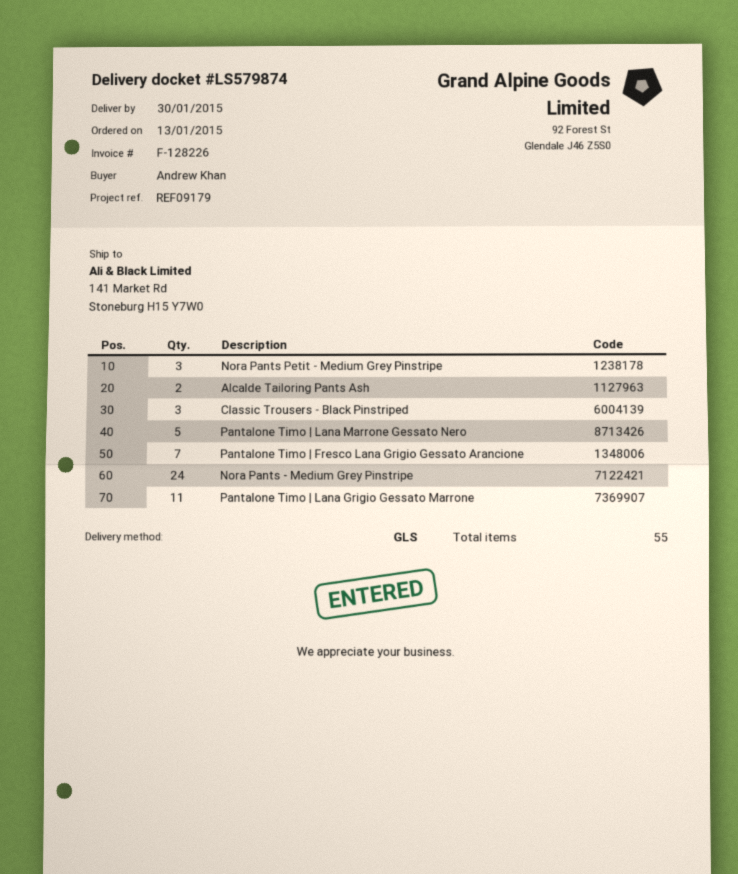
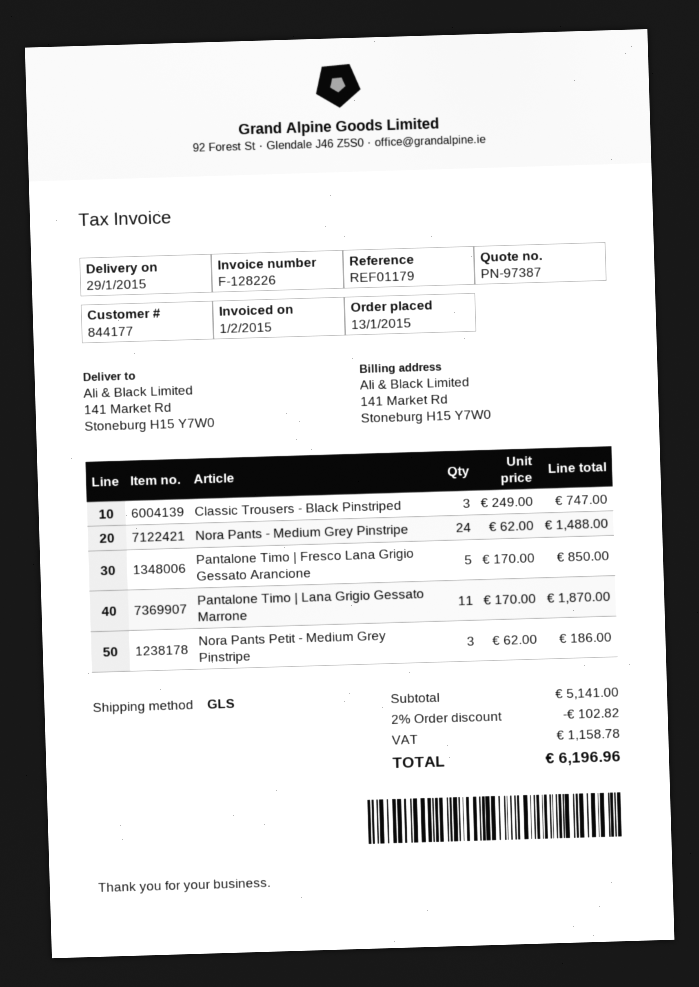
delivery date: 2015-01-30 -> 2015-01-29
reference: REF09179 -> REF01179
Alcalde Tailoring Pants Ash: 2 -> none
Pantalone Timo | Lana Marrone Gessato Nero: 5 -> none
Pantalone Timo | Fresco Lana Grigio Gessato Arancione: 7 -> 5

